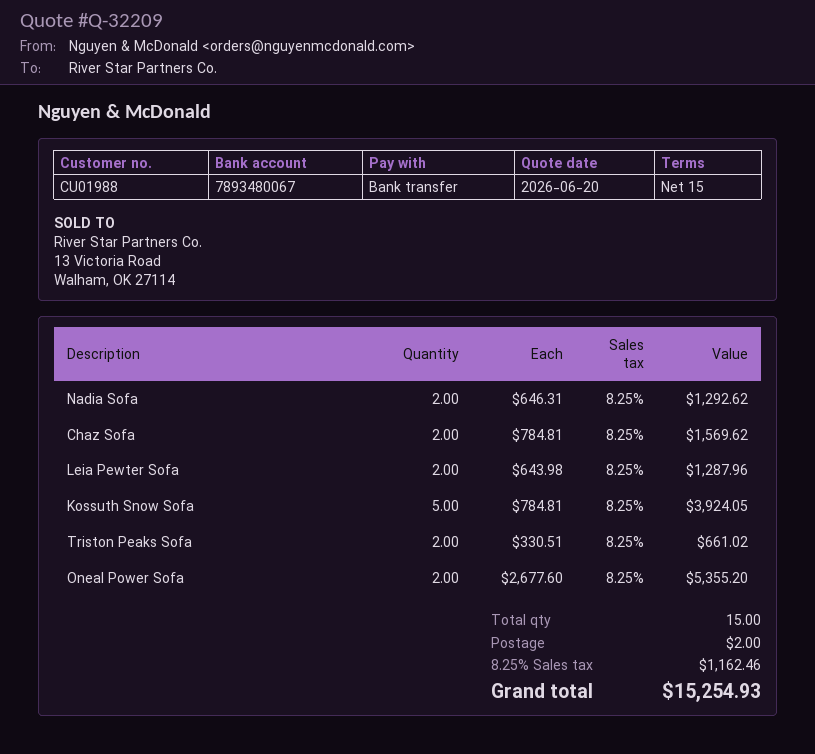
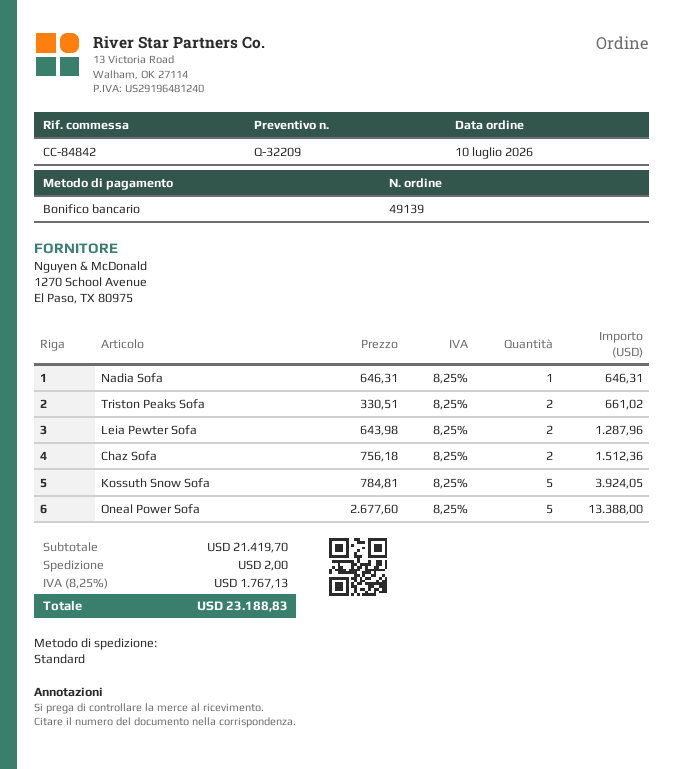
Nadia Sofa: 2 x 646.31 = 1292.62 -> 1 x 646.31 = 646.31
Chaz Sofa: 2 x 784.81 = 1569.62 -> 2 x 756.18 = 1512.36
Oneal Power Sofa: 2 x 2677.60 = 5355.20 -> 5 x 2677.60 = 13388.00
tax: 8.25% = 1162.46 -> 8.25% = 1767.13
total: 15254.93 -> 23188.83

